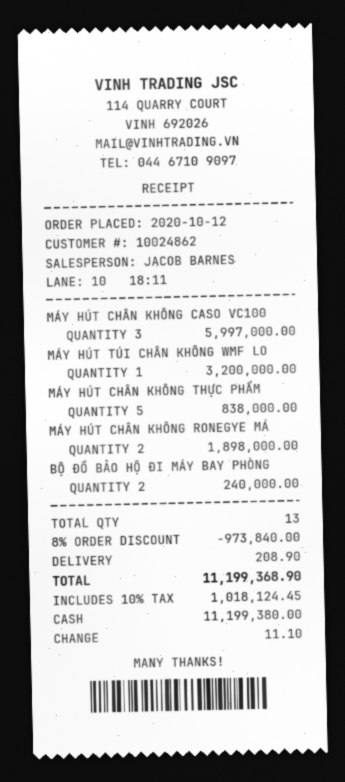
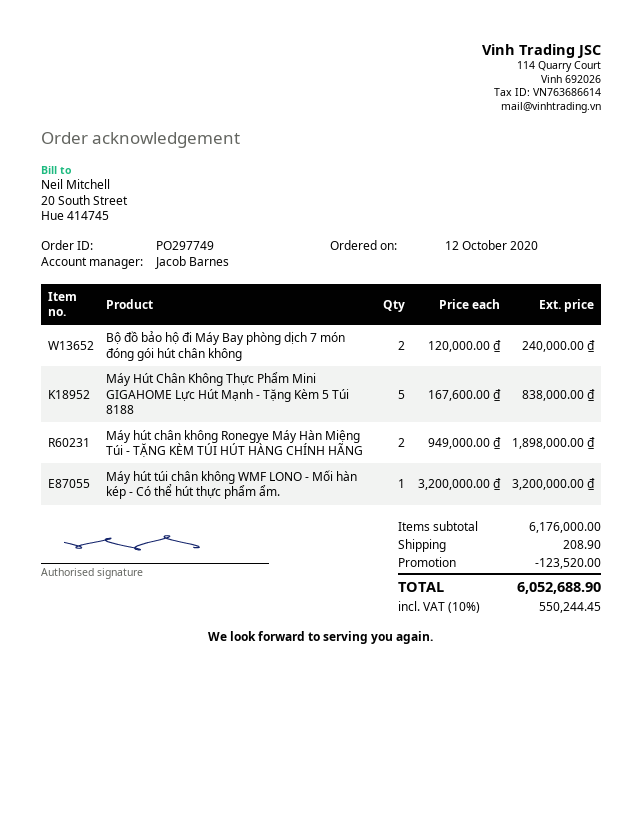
MÁY HÚT CHÂN KHÔNG CASO VC100: 3 for 5997000.00 -> none
discount: 973840.00 -> 123520.00
tax: 10% = 1018124.45 -> 10% = 550244.45
total: 11199368.90 -> 6052688.90

